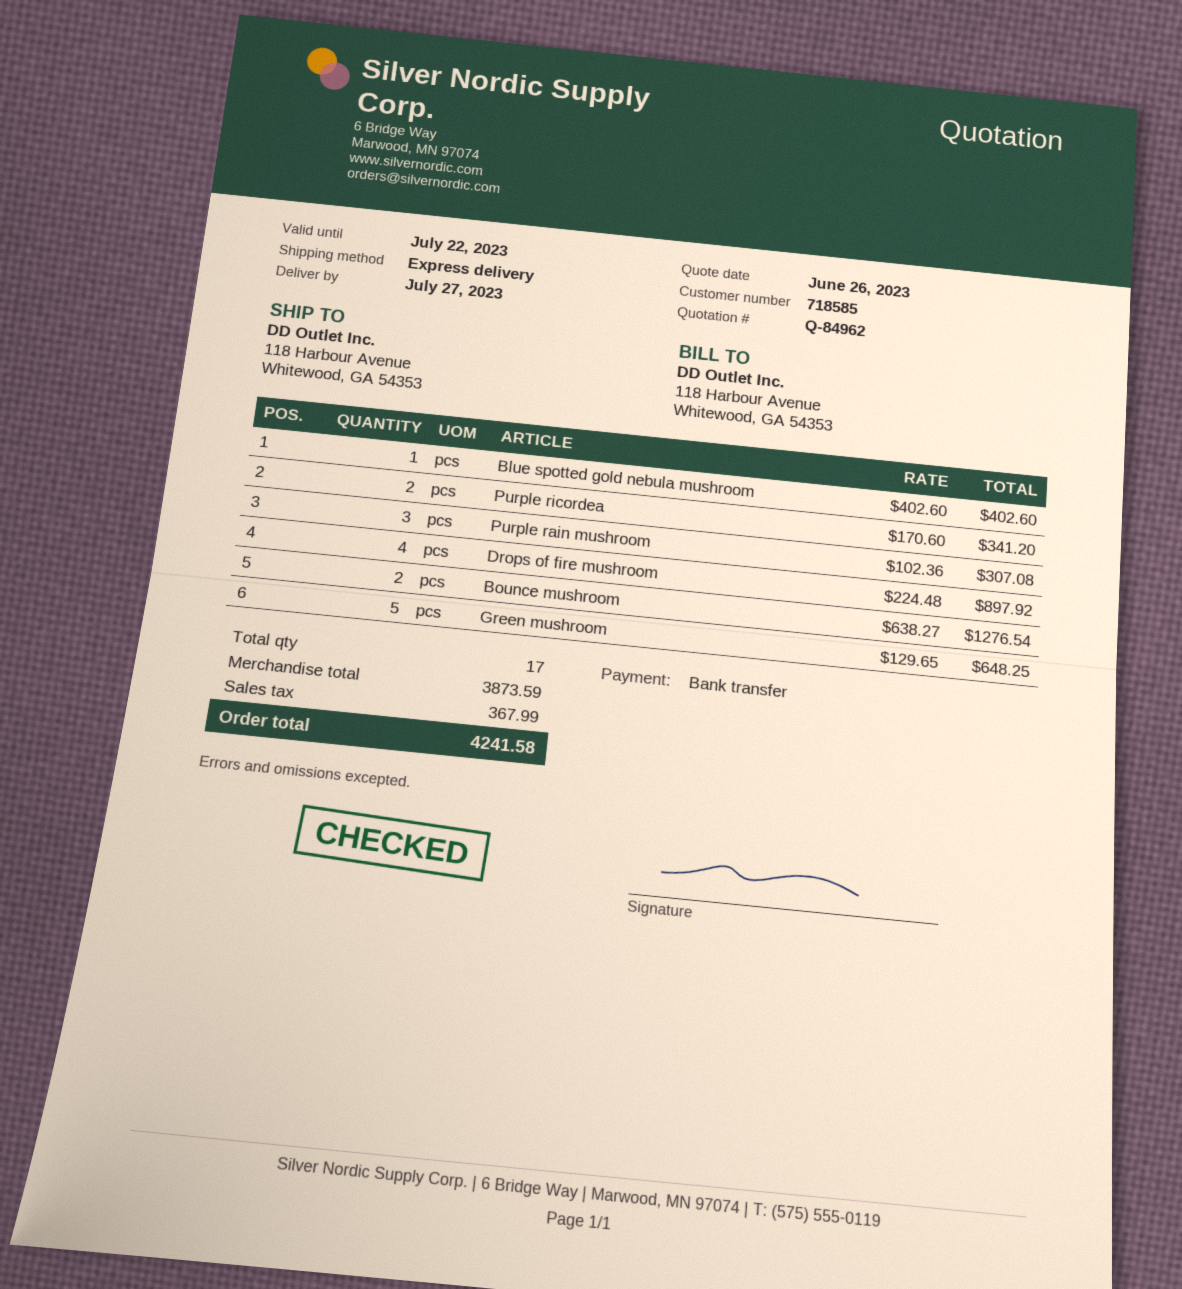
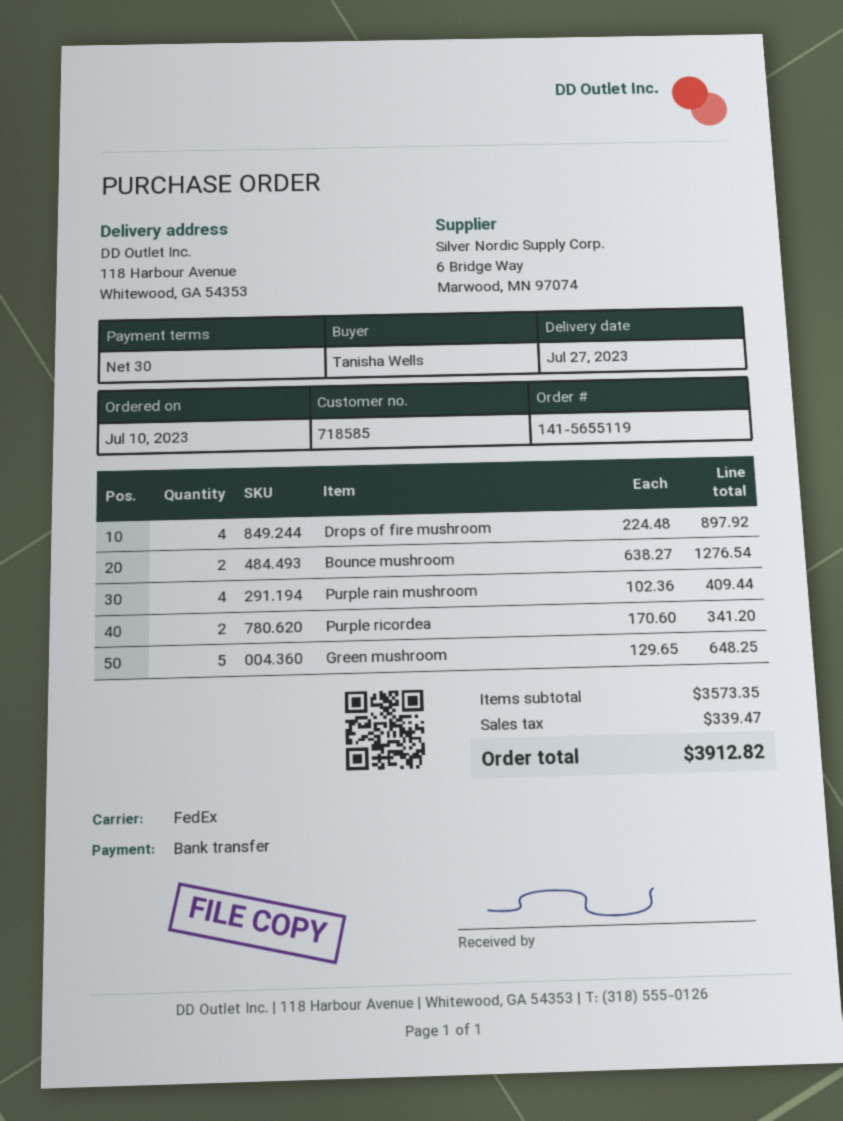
shipping method: express -> FedEx
Blue spotted gold nebula mushroom: 1 x 402.60 = 402.60 -> none
Purple rain mushroom: 3 x 102.36 = 307.08 -> 4 x 102.36 = 409.44
subtotal: 3873.59 -> 3573.35
tax: 367.99 -> 339.47
total: 4241.58 -> 3912.82

